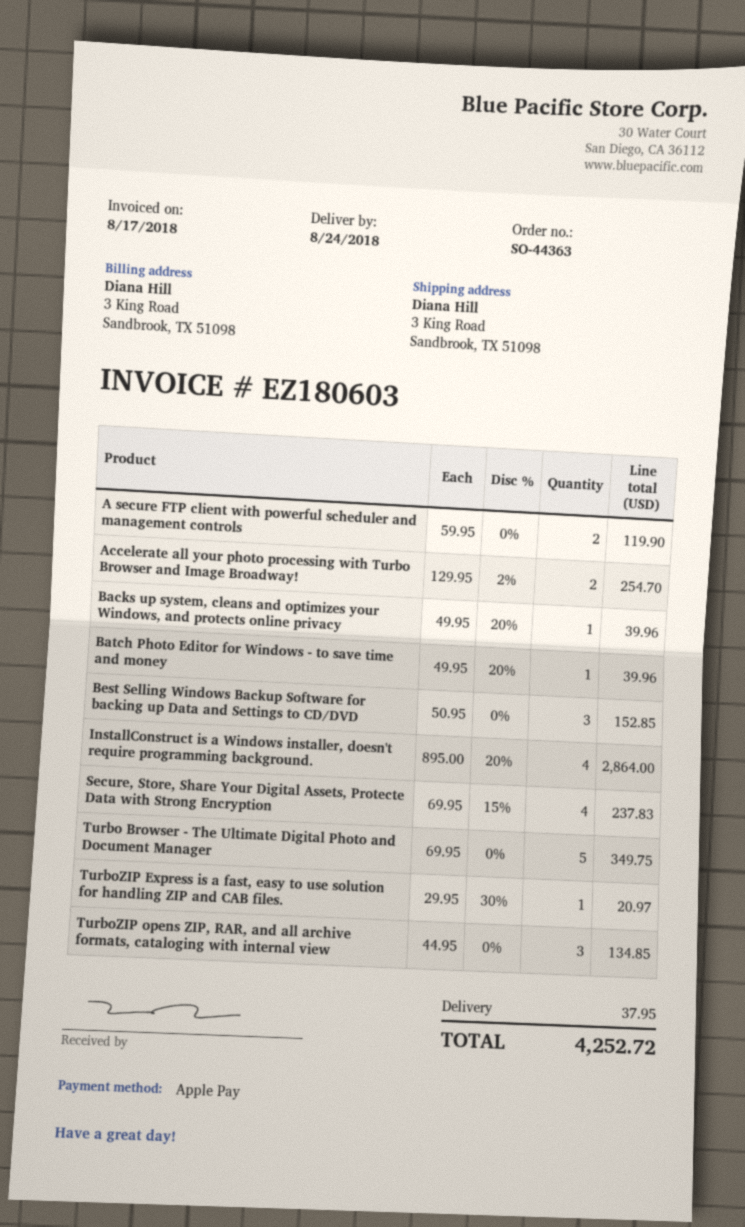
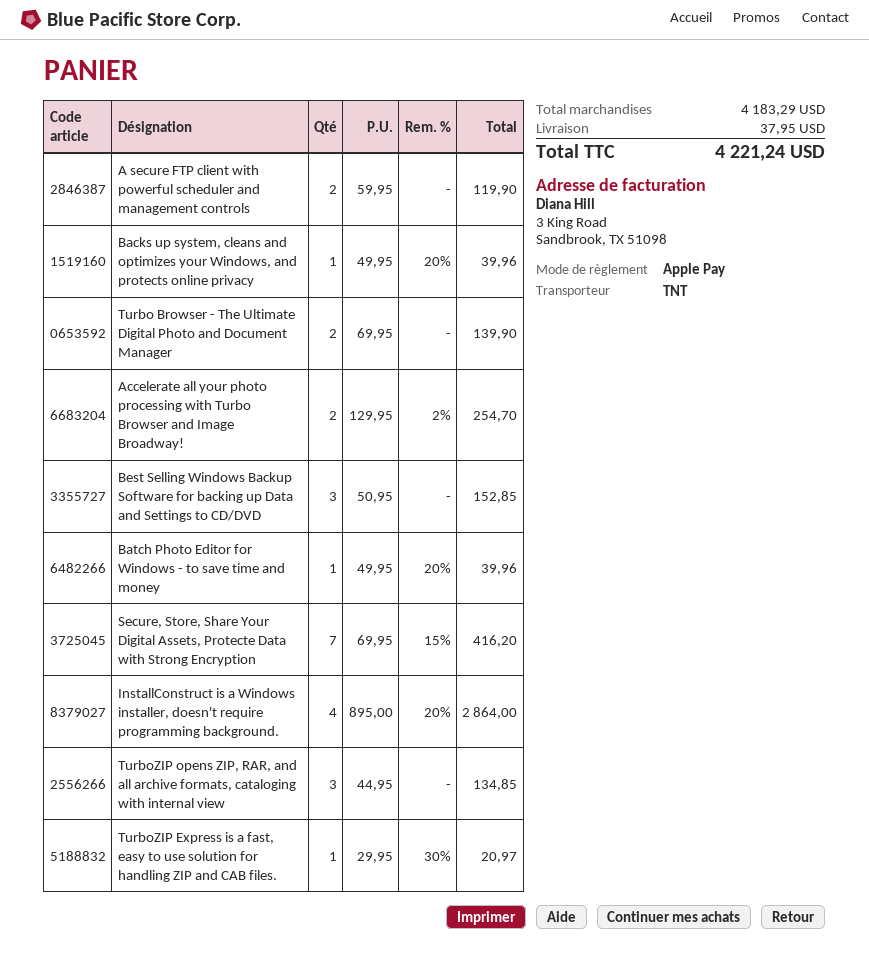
Secure, Store, Share Your Digital Assets, Protecte Data with Strong Encryption: 4 x 69.95 - 15% = 237.83 -> 7 x 69.95 - 15% = 416.20
Turbo Browser - The Ultimate Digital Photo and Document Manager: 5 x 69.95 = 349.75 -> 2 x 69.95 = 139.90
total: 4252.72 -> 4221.24

